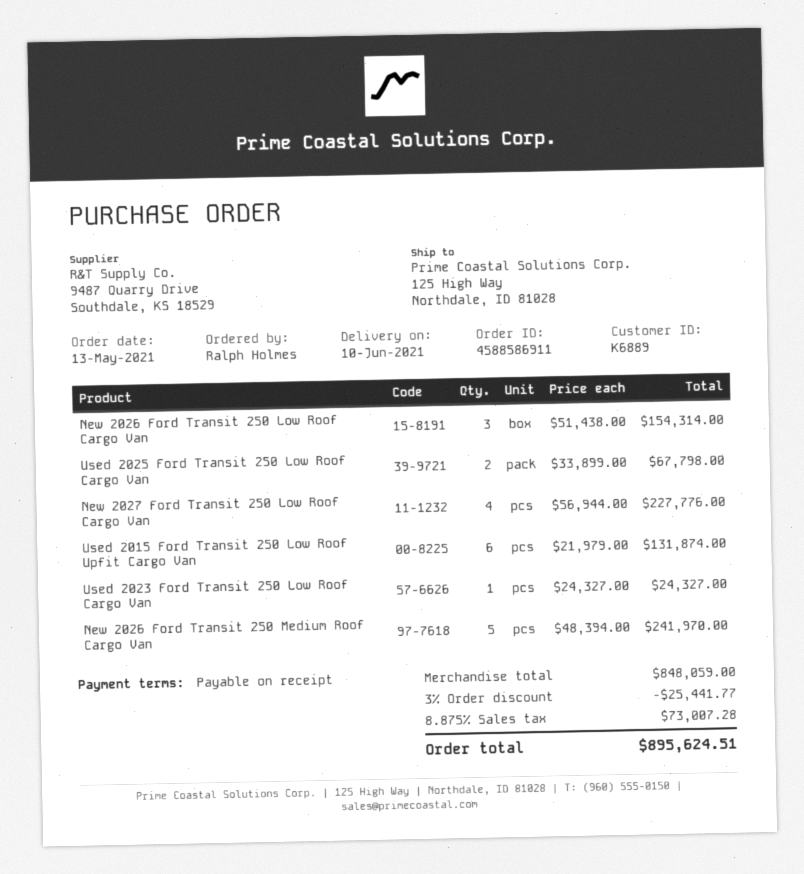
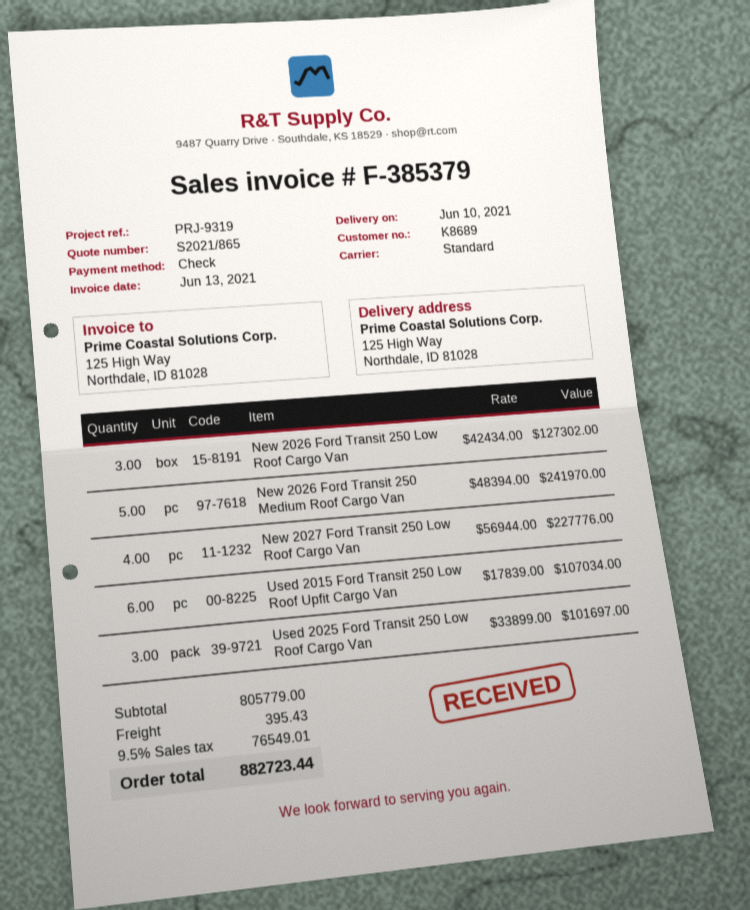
customer number: K6889 -> K8689
New 2026 Ford Transit 250 Low Roof Cargo Van: 3 x 51438.00 = 154314.00 -> 3 x 42434.00 = 127302.00
Used 2025 Ford Transit 250 Low Roof Cargo Van: 2 x 33899.00 = 67798.00 -> 3 x 33899.00 = 101697.00
Used 2015 Ford Transit 250 Low Roof Upfit Cargo Van: 6 x 21979.00 = 131874.00 -> 6 x 17839.00 = 107034.00
Used 2023 Ford Transit 250 Low Roof Cargo Van: 1 x 24327.00 = 24327.00 -> none
subtotal: 848059.00 -> 805779.00
discount: 3% = 25441.77 -> none
shipping: none -> 395.43
tax: 8.875% = 73007.28 -> 9.5% = 76549.01
total: 895624.51 -> 882723.44

